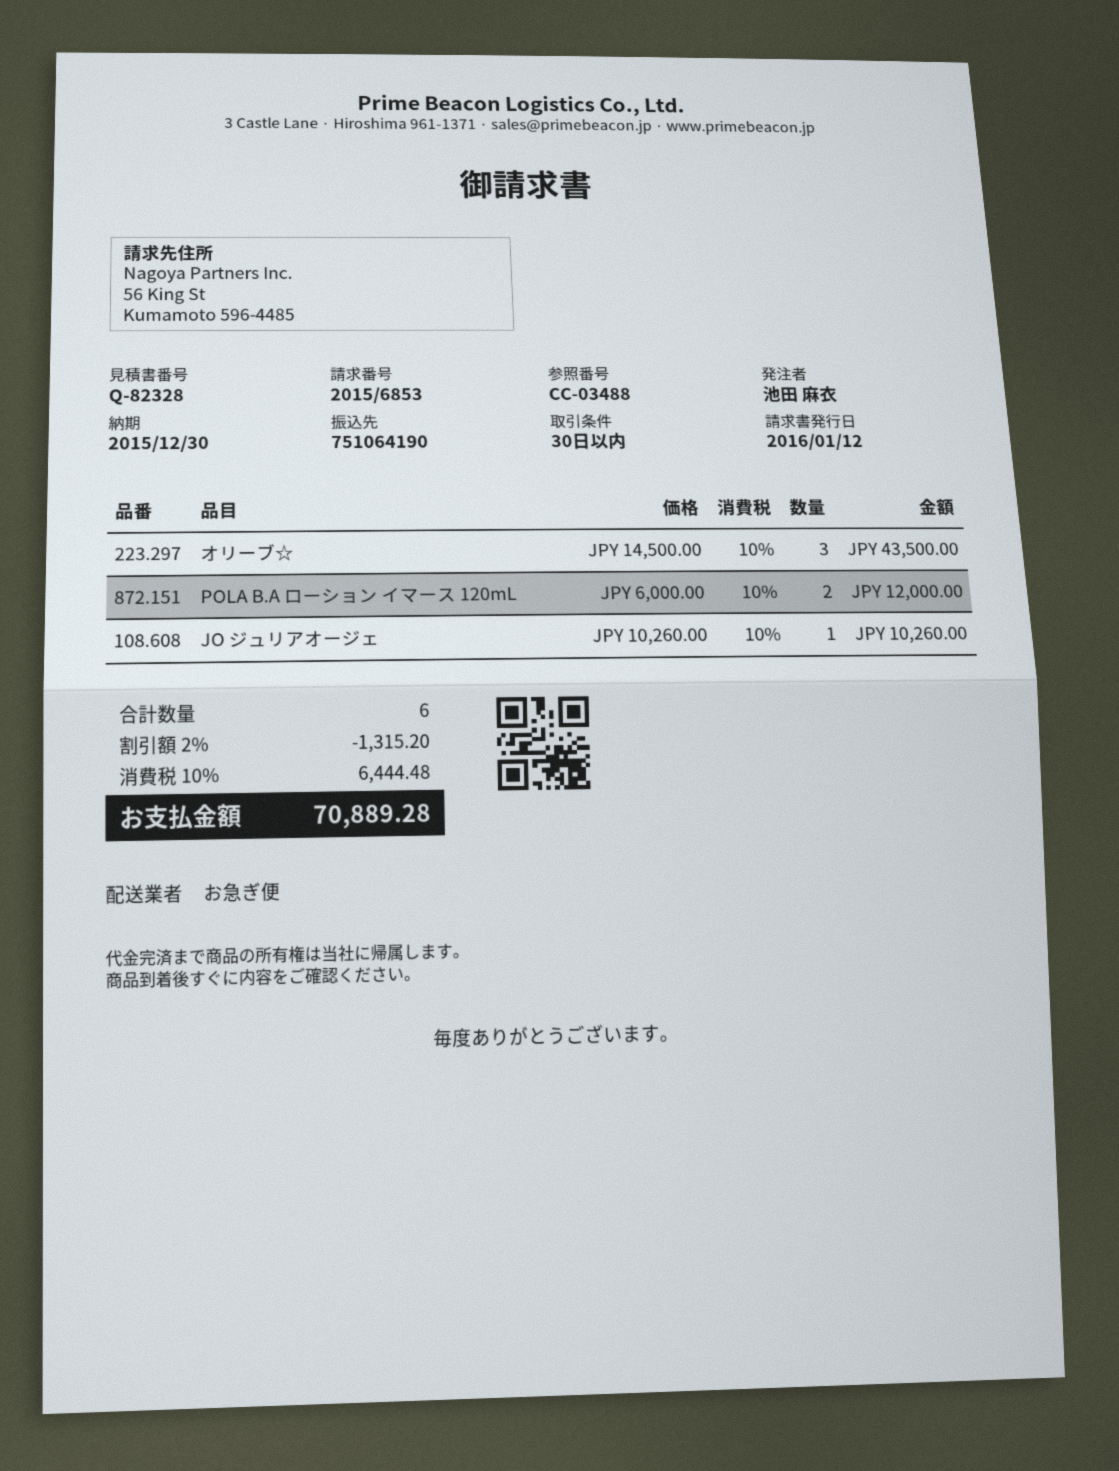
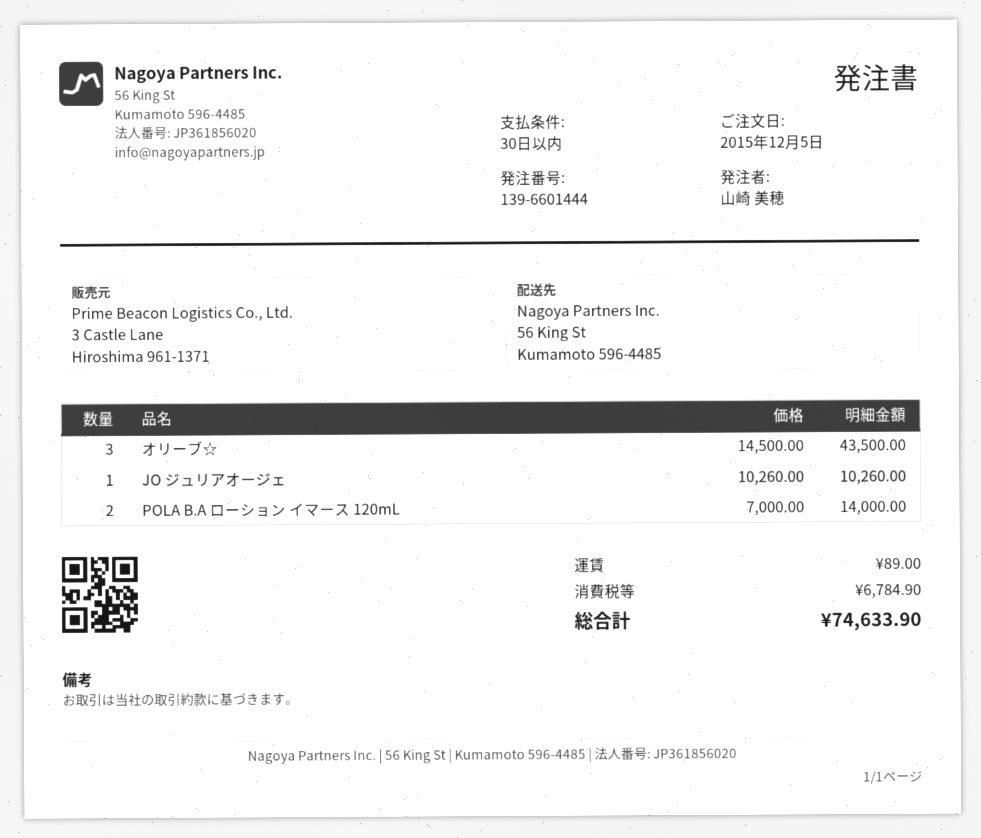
ordered by: 池田 麻衣 -> 山崎 美穂
POLA B.A ローション イマース 120mL: 2 x 6000.00 = 12000.00 -> 2 x 7000.00 = 14000.00
discount: 2% = 1315.20 -> none
shipping: none -> 89.00
tax: 6444.48 -> 6784.90
total: 70889.28 -> 74633.90

